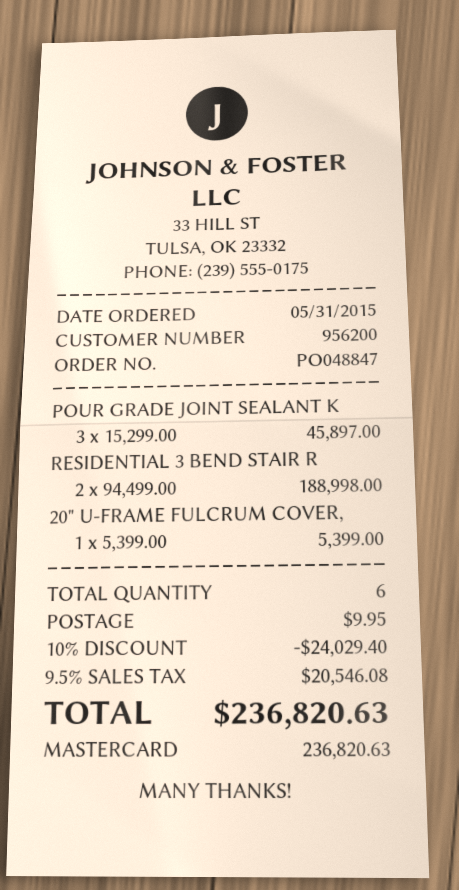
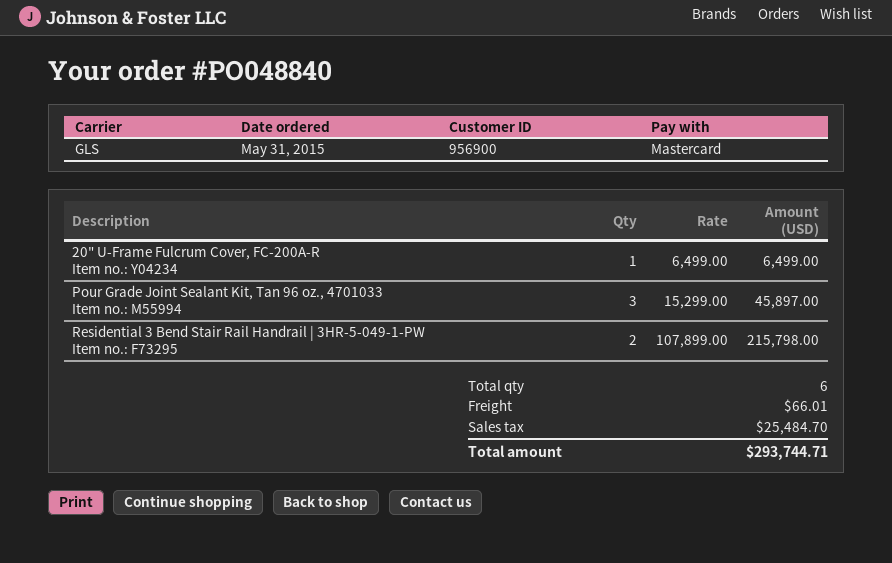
order number: PO048847 -> PO048840
customer number: 956200 -> 956900
RESIDENTIAL 3 BEND STAIR R: 2 x 94499.00 = 188998.00 -> 2 x 107899.00 = 215798.00
20" U-FRAME FULCRUM COVER,: 1 x 5399.00 = 5399.00 -> 1 x 6499.00 = 6499.00
discount: 10% = 24029.40 -> none
shipping: 9.95 -> 66.01
tax: 20546.08 -> 25484.70
total: 236820.63 -> 293744.71

